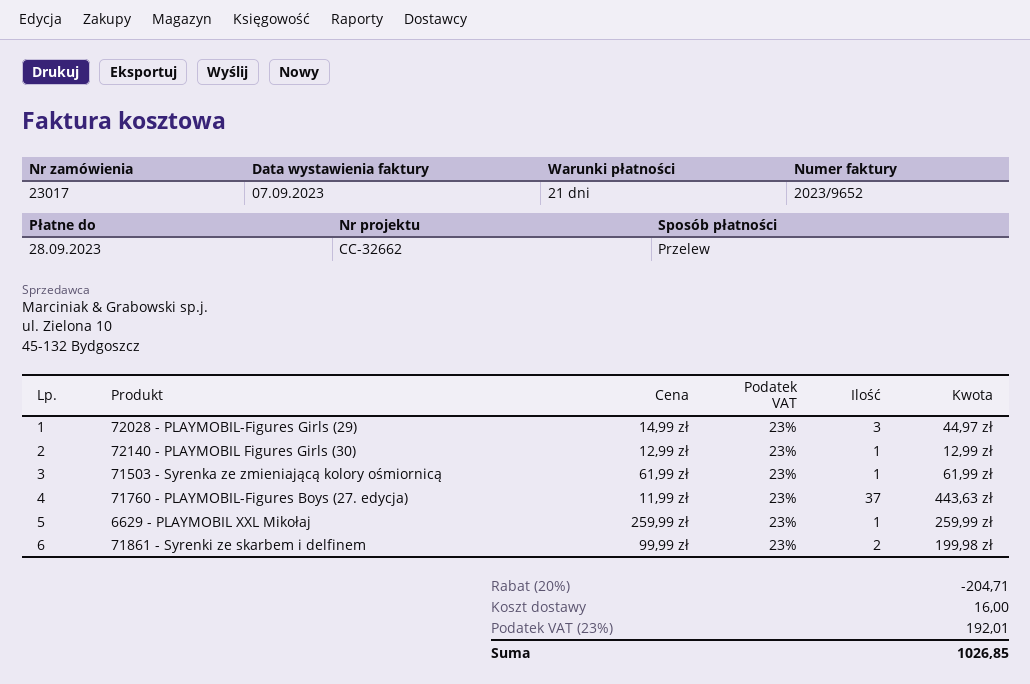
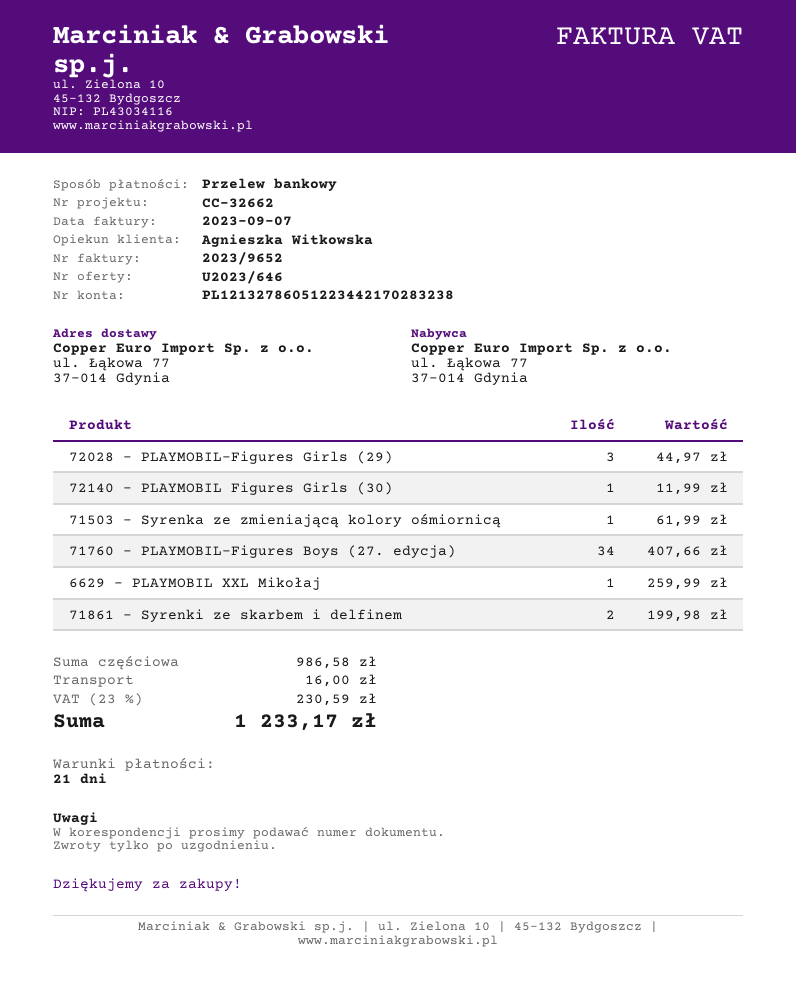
72140 - PLAYMOBIL Figures Girls (30): 1 for 12.99 -> 1 for 11.99
71760 - PLAYMOBIL-Figures Boys (27. edycja): 37 for 443.63 -> 34 for 407.66
discount: 20% = 204.71 -> none
tax: 23% = 192.01 -> 23% = 230.59
total: 1026.85 -> 1233.17

